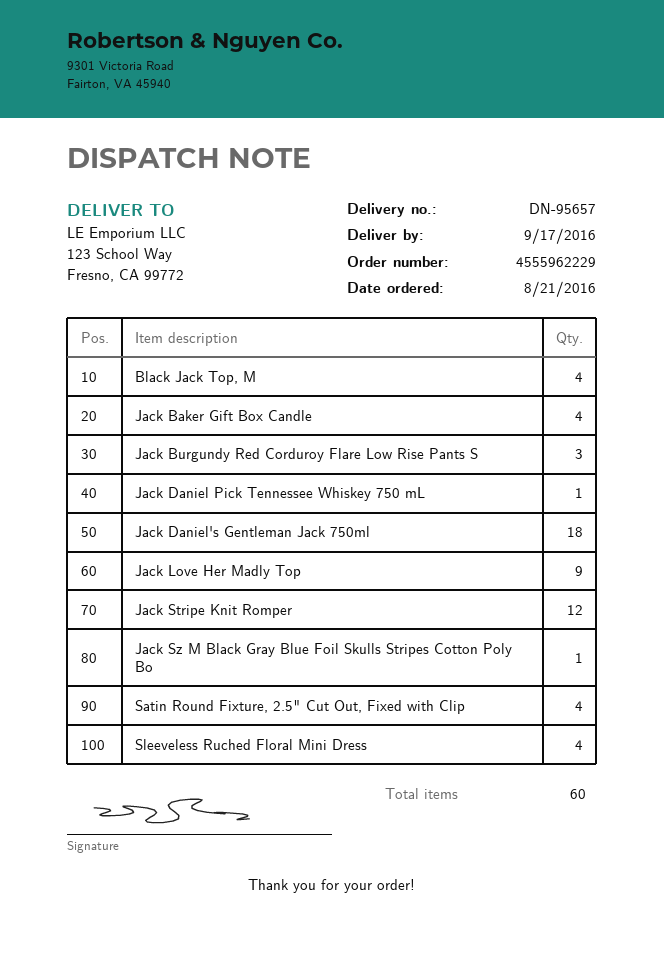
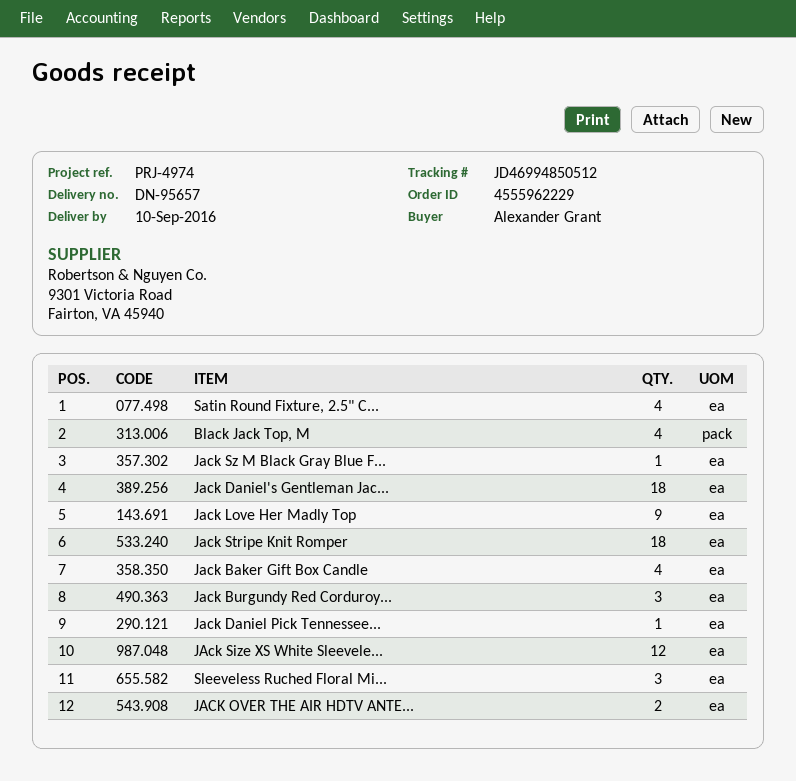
delivery date: 2016-09-17 -> 2016-09-10
Jack Stripe Knit Romper: 12 -> 18
Sleeveless Ruched Floral Mini Dress: 4 -> 3
JAck Size XS White Sleevele...: none -> 12
JACK OVER THE AIR HDTV ANTE...: none -> 2

